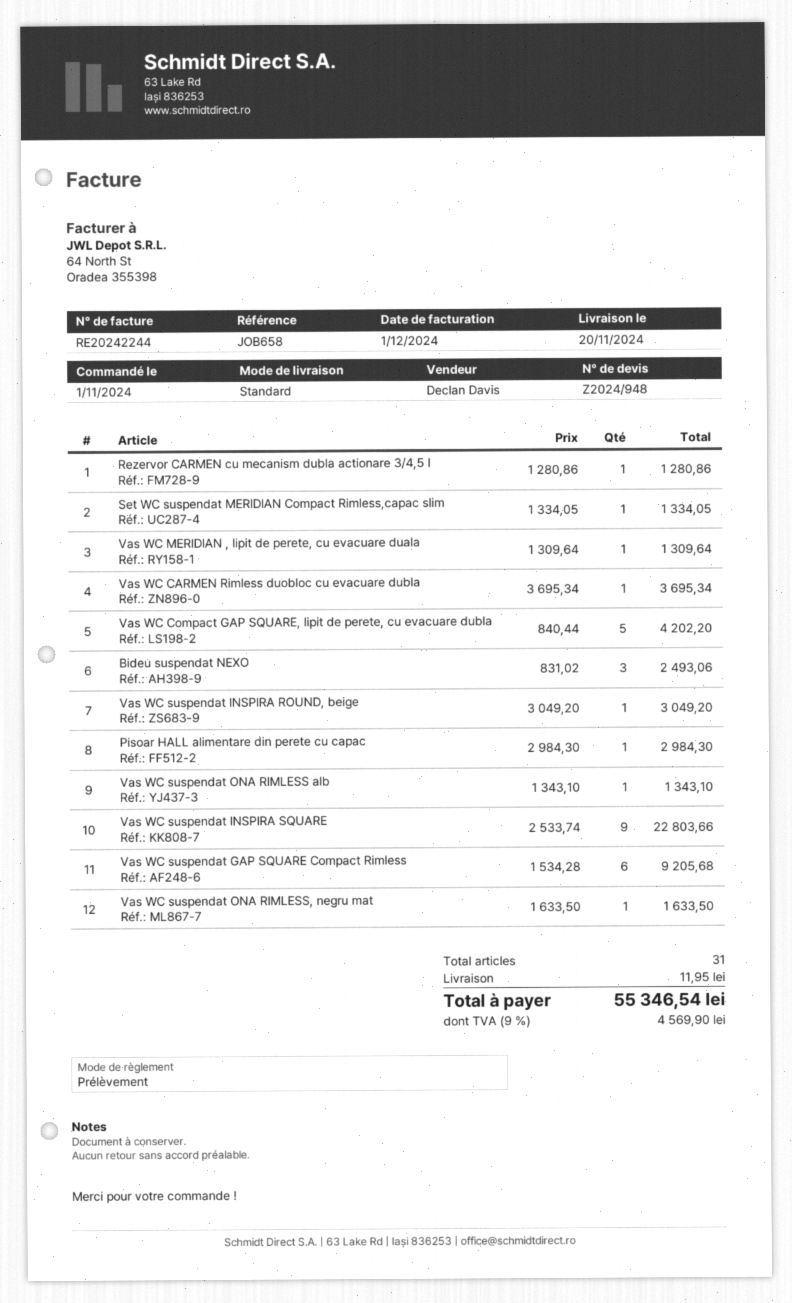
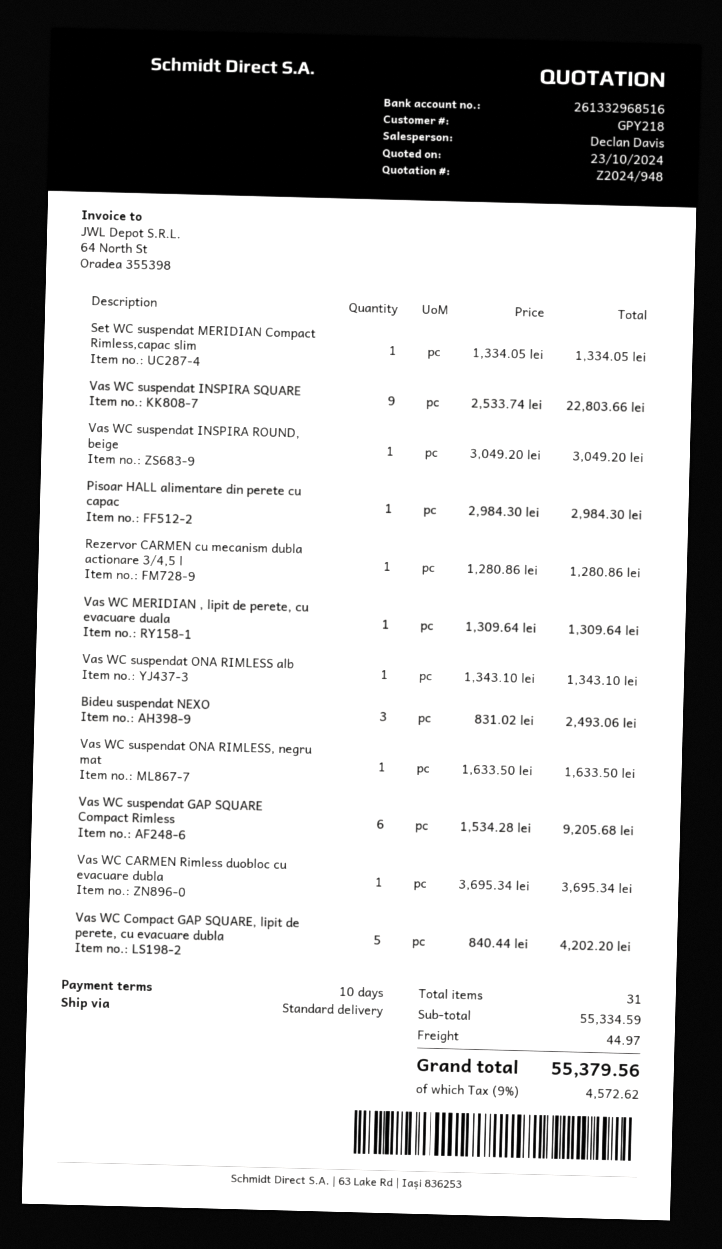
shipping: 11.95 -> 44.97
tax: 9% = 4569.90 -> 9% = 4572.62
total: 55346.54 -> 55379.56

